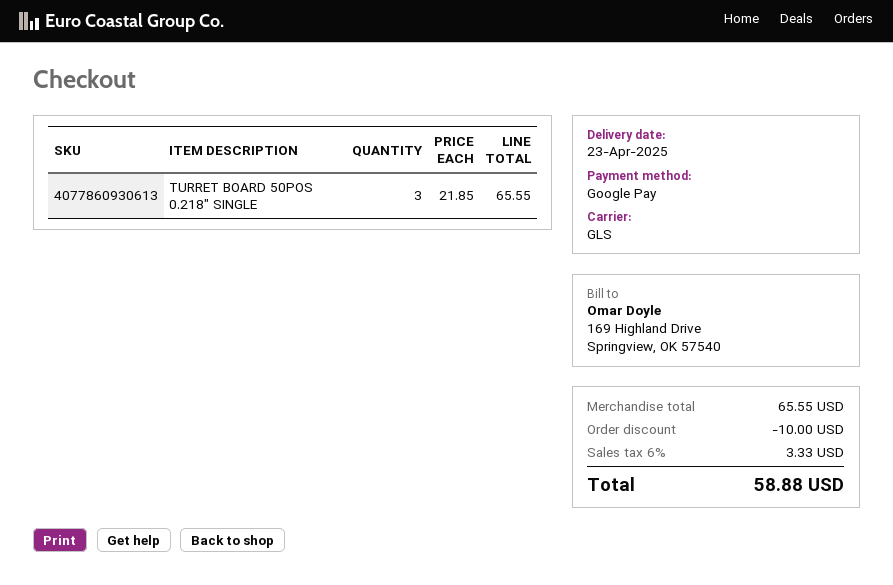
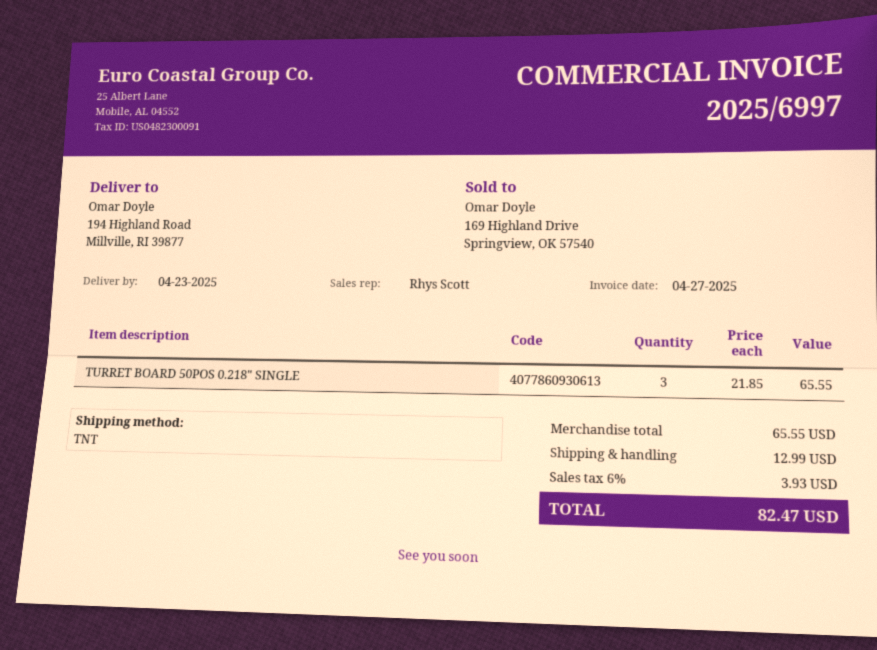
shipping method: GLS -> TNT
discount: 10.00 -> none
shipping: none -> 12.99
tax: 6% = 3.33 -> 6% = 3.93
total: 58.88 -> 82.47

